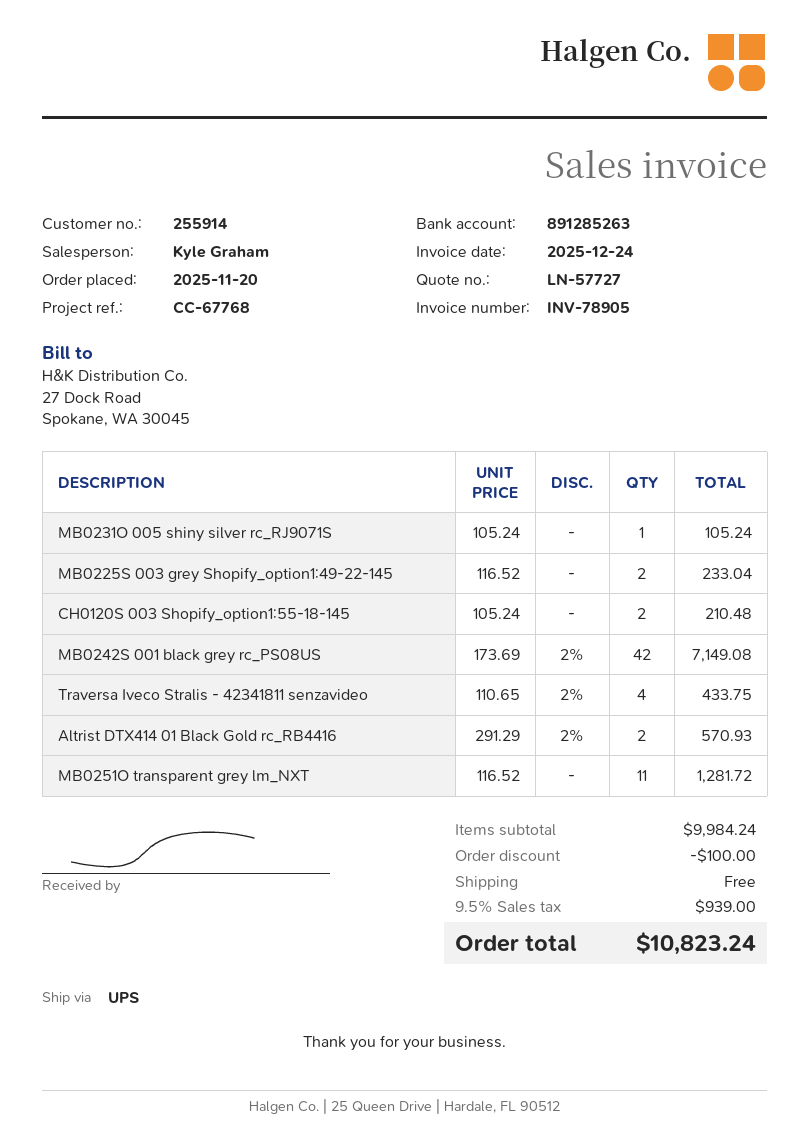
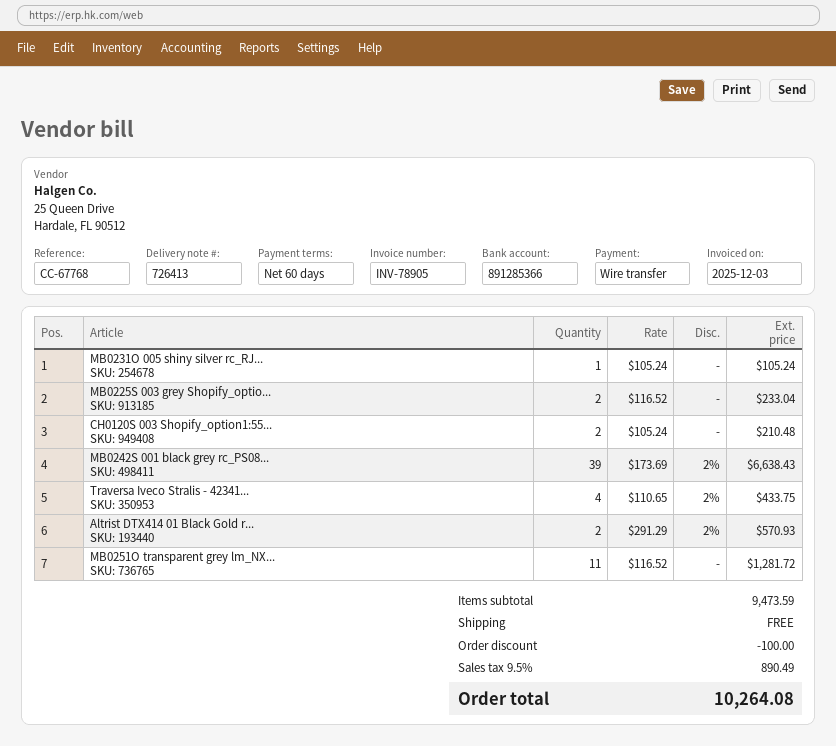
invoice date: 2025-12-24 -> 2025-12-03
bank account: 891285263 -> 891285366
MB0242S 001 black grey rc_PS08US: 42 x 173.69 - 2% = 7149.08 -> 39 x 173.69 - 2% = 6638.43
subtotal: 9984.24 -> 9473.59
tax: 9.5% = 939.00 -> 9.5% = 890.49
total: 10823.24 -> 10264.08

